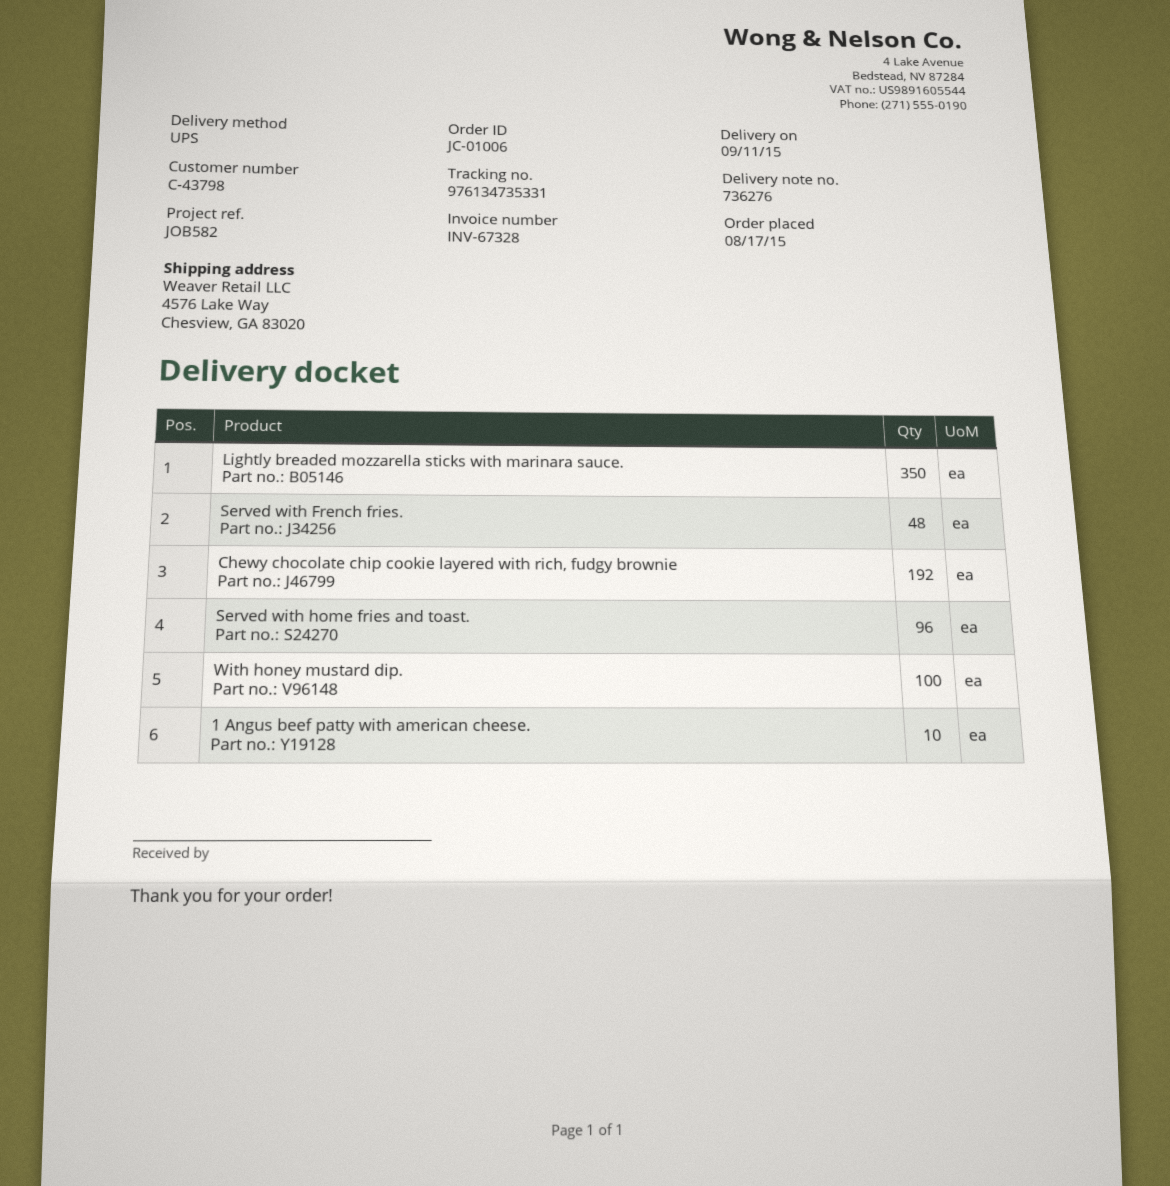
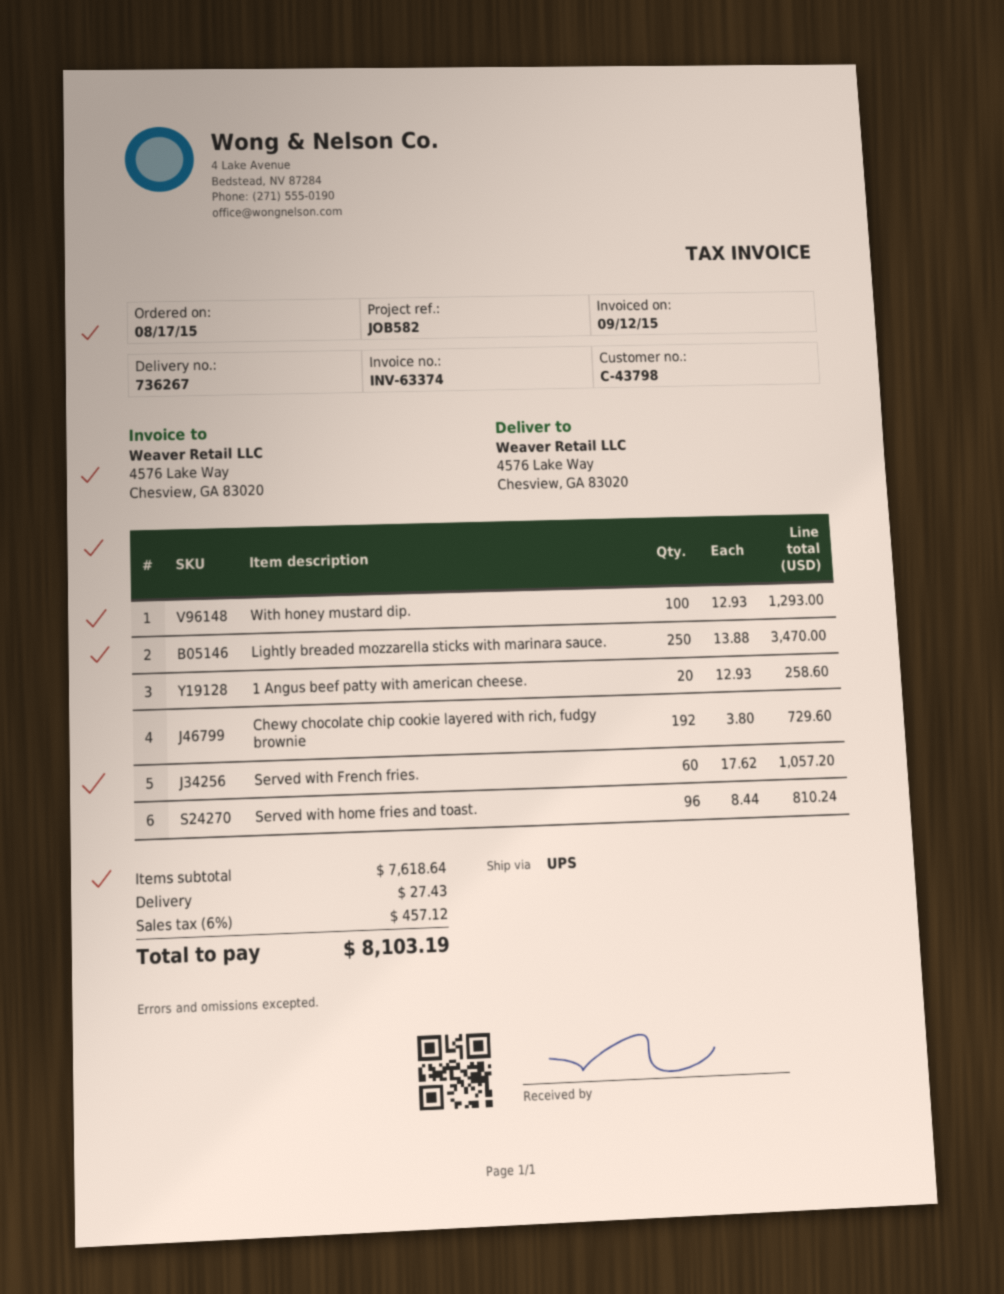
delivery note number: 736276 -> 736267
invoice number: INV-67328 -> INV-63374
Lightly breaded mozzarella sticks with marinara sauce.: 350 -> 250
Served with French fries.: 48 -> 60
1 Angus beef patty with american cheese.: 10 -> 20

